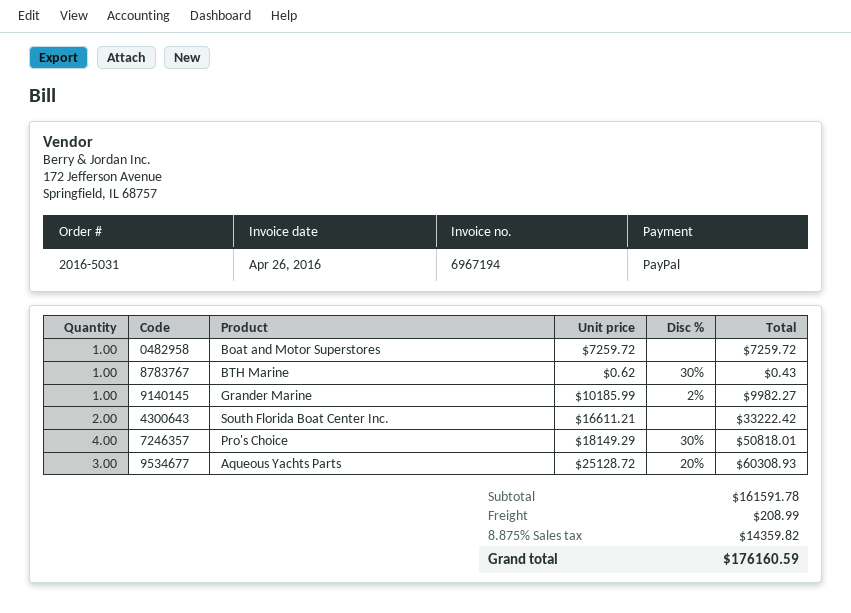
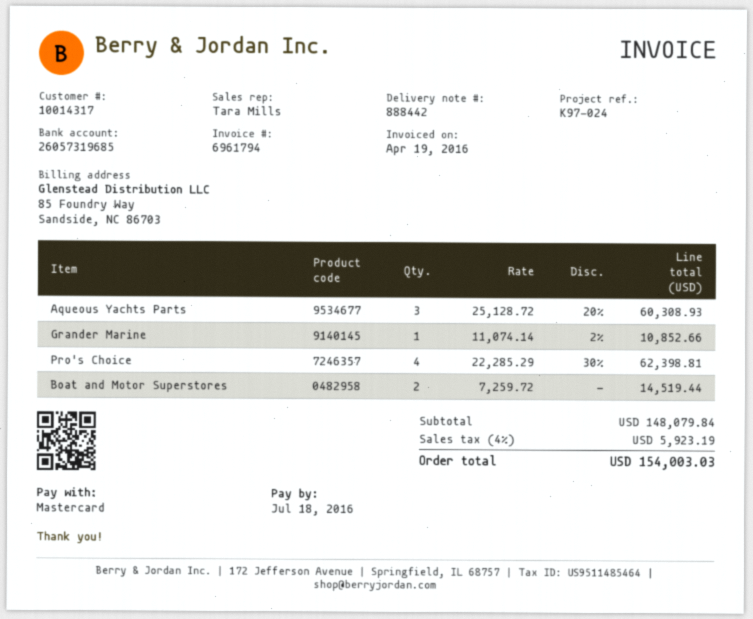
invoice number: 6967194 -> 6961794
invoice date: 2016-04-26 -> 2016-04-19
payment method: PayPal -> Mastercard
Boat and Motor Superstores: 1 x 7259.72 = 7259.72 -> 2 x 7259.72 = 14519.44
BTH Marine: 1 x 0.62 - 30% = 0.43 -> none
Grander Marine: 1 x 10185.99 - 2% = 9982.27 -> 1 x 11074.14 - 2% = 10852.66
South Florida Boat Center Inc.: 2 x 16611.21 = 33222.42 -> none
Pro's Choice: 4 x 18149.29 - 30% = 50818.01 -> 4 x 22285.29 - 30% = 62398.81
subtotal: 161591.78 -> 148079.84
shipping: 208.99 -> none
tax: 8.875% = 14359.82 -> 4% = 5923.19
total: 176160.59 -> 154003.03

